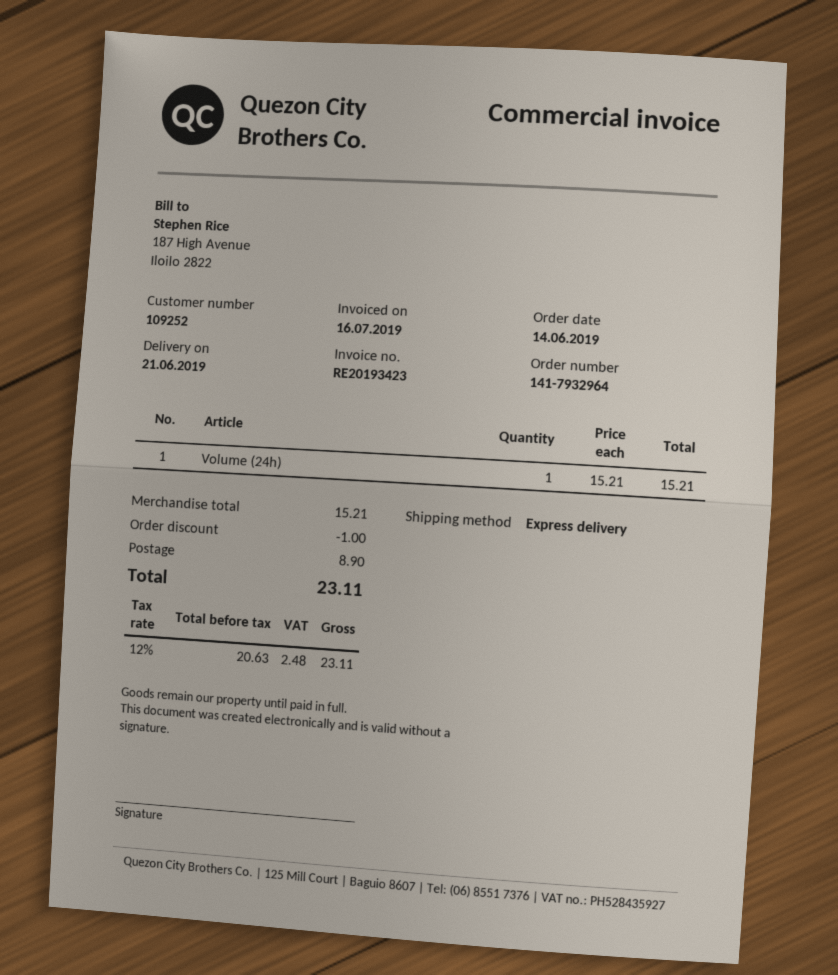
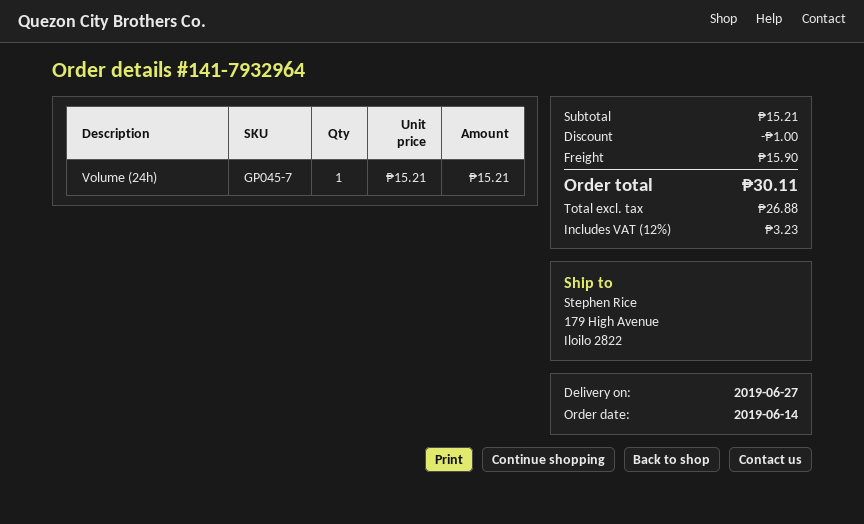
delivery date: 2019-06-21 -> 2019-06-27
shipping: 8.90 -> 15.90
net: 20.63 -> 26.88
tax: 12% = 2.48 -> 12% = 3.23
total: 23.11 -> 30.11

